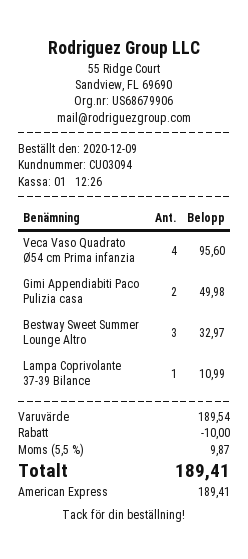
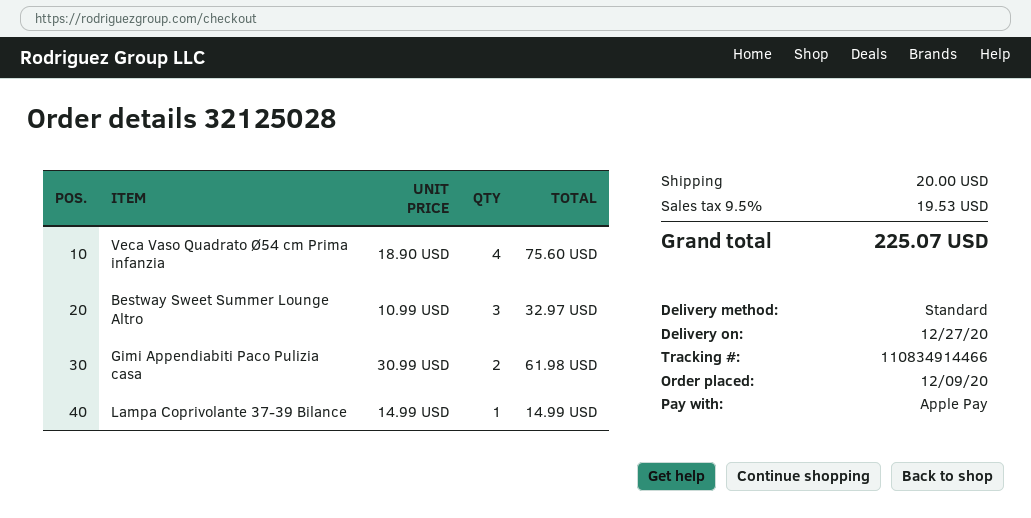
payment method: American Express -> Apple Pay
Veca Vaso Quadrato Ø54 cm Prima infanzia: 4 for 95.60 -> 4 for 75.60
Gimi Appendiabiti Paco Pulizia casa: 2 for 49.98 -> 2 for 61.98
Lampa Coprivolante 37-39 Bilance: 1 for 10.99 -> 1 for 14.99
discount: 10.00 -> none
shipping: none -> 20.00
tax: 5.5% = 9.87 -> 9.5% = 19.53
total: 189.41 -> 225.07

